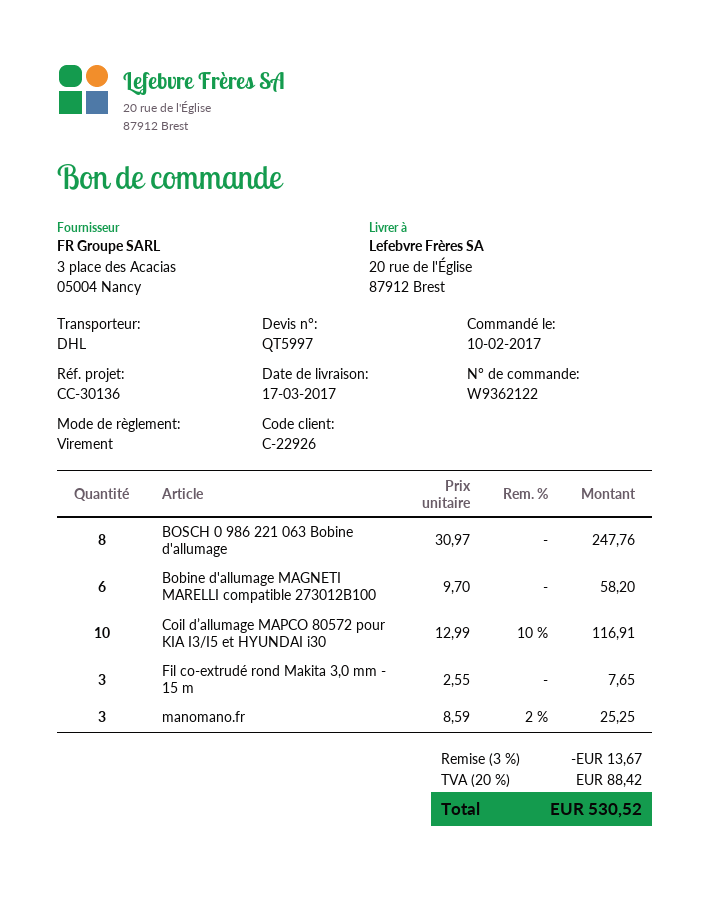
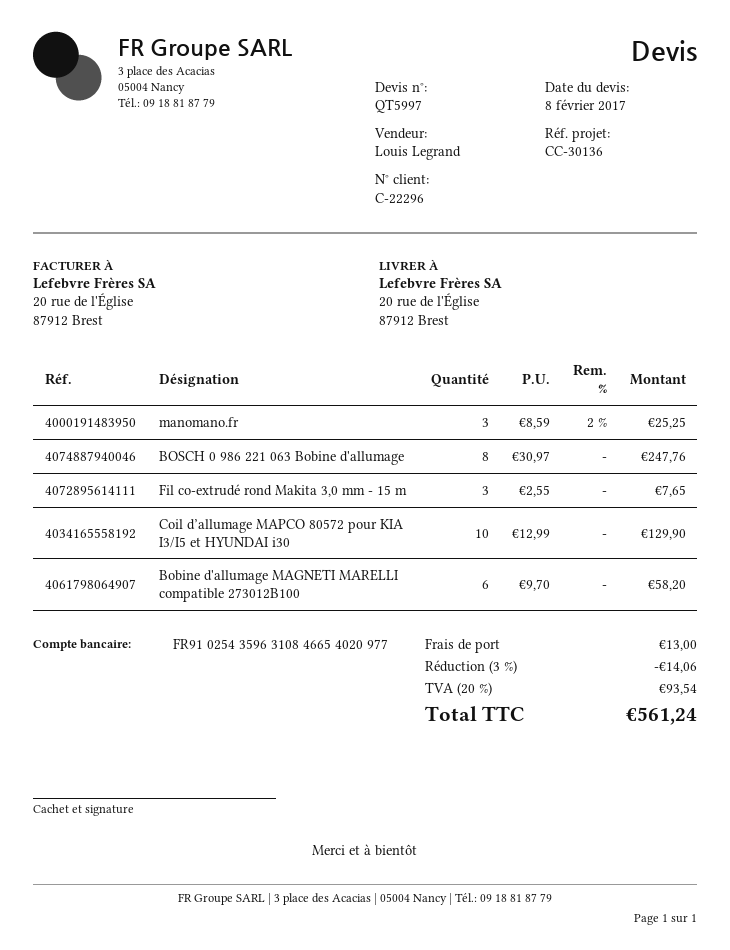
customer number: C-22926 -> C-22296
Coil d’allumage MAPCO 80572 pour KIA I3/I5 et HYUNDAI i30: 10 x 12.99 - 10% = 116.91 -> 10 x 12.99 = 129.90
discount: 3% = 13.67 -> 3% = 14.06
shipping: none -> 13.00
tax: 20% = 88.42 -> 20% = 93.54
total: 530.52 -> 561.24

